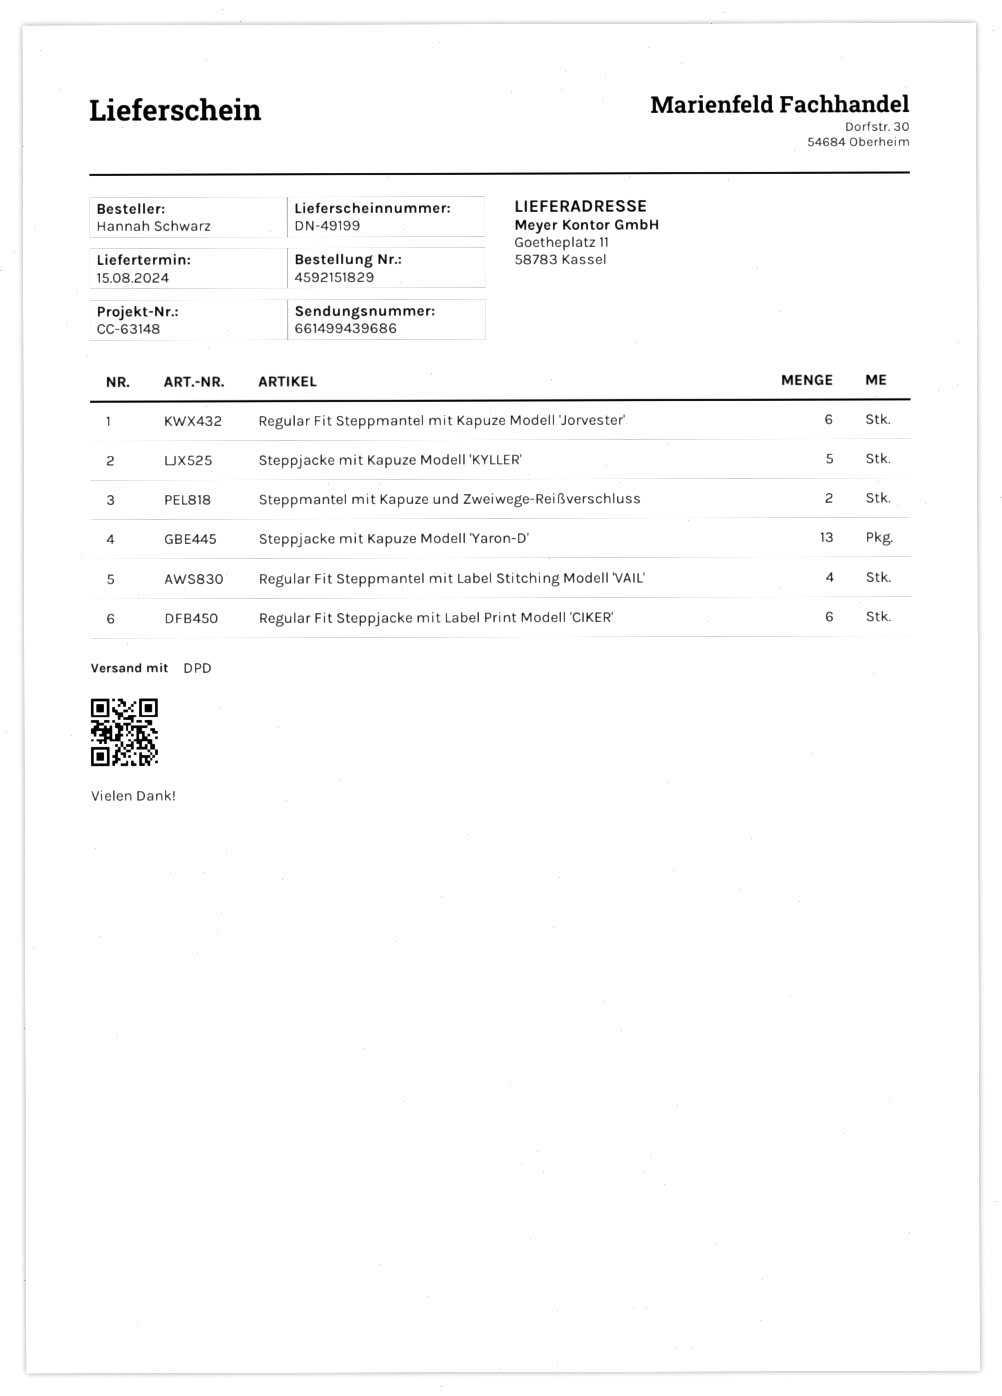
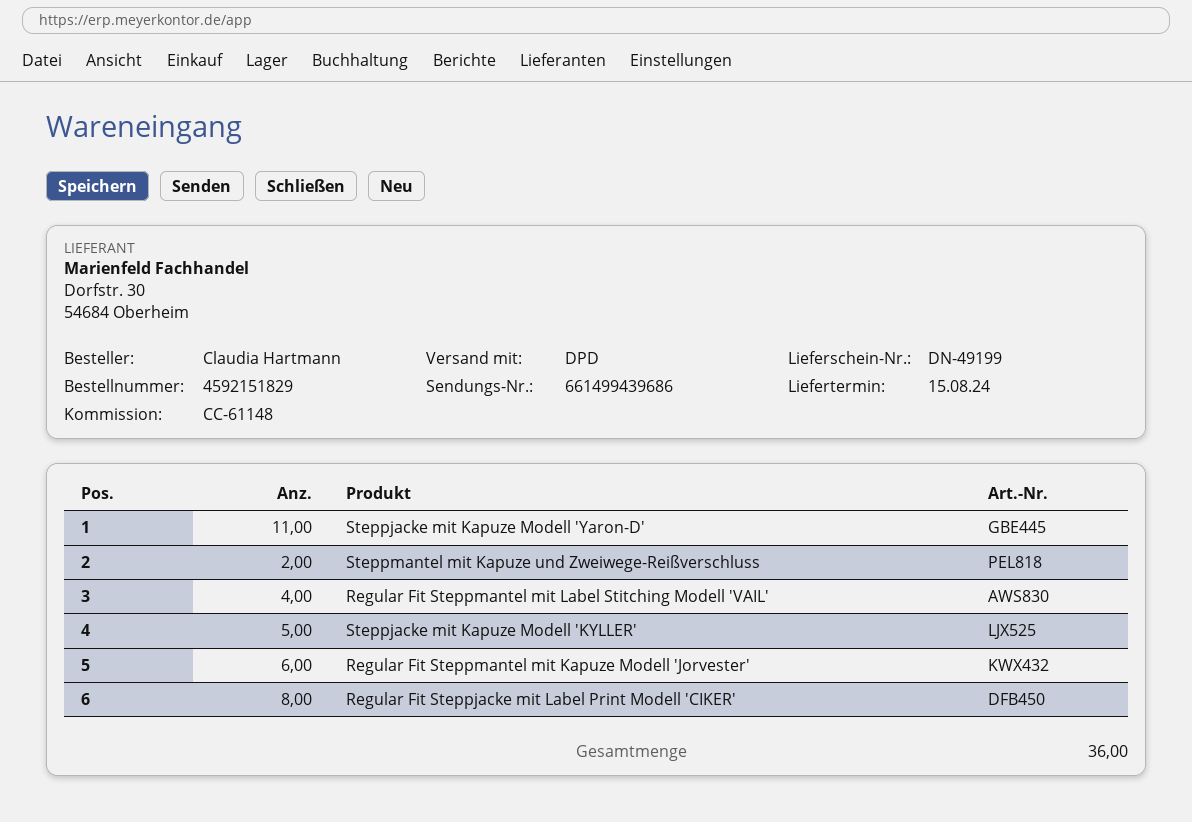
reference: CC-63148 -> CC-61148
ordered by: Hannah Schwarz -> Claudia Hartmann
Steppjacke mit Kapuze Modell 'Yaron-D': 13 -> 11
Regular Fit Steppjacke mit Label Print Modell 'CIKER': 6 -> 8

